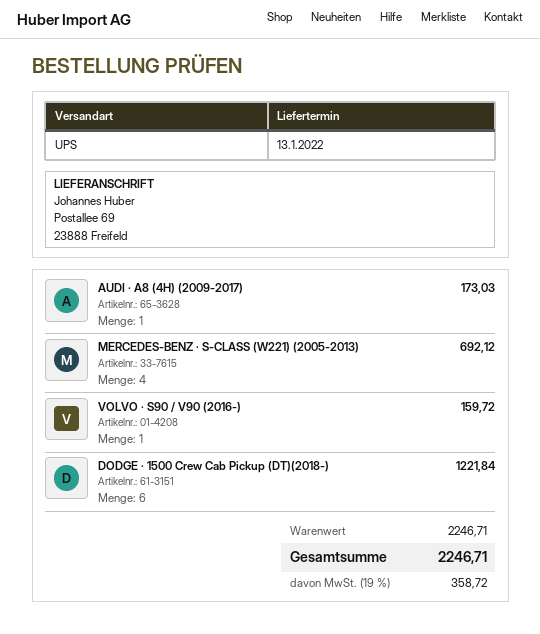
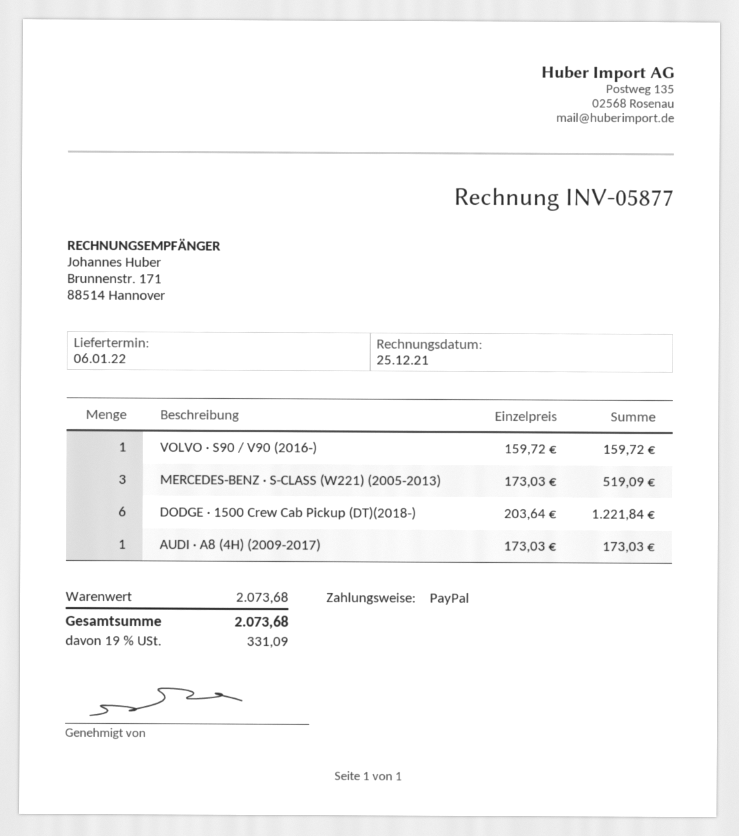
delivery date: 2022-01-13 -> 2022-01-06
MERCEDES-BENZ · S-CLASS (W221) (2005-2013): 4 for 692.12 -> 3 for 519.09
subtotal: 2246.71 -> 2073.68
tax: 19% = 358.72 -> 19% = 331.09
total: 2246.71 -> 2073.68

